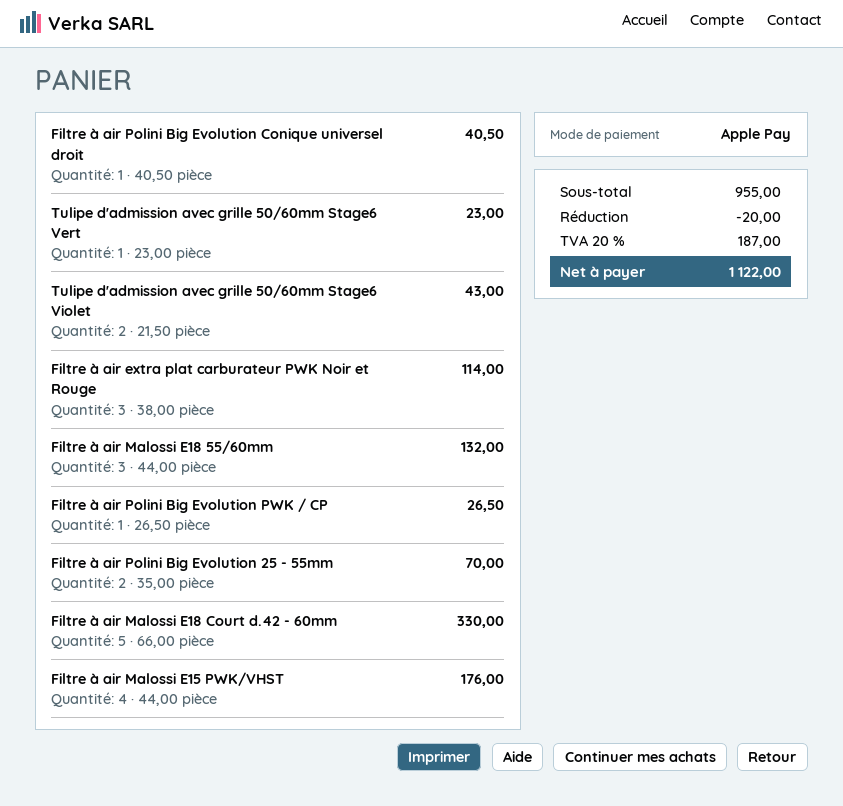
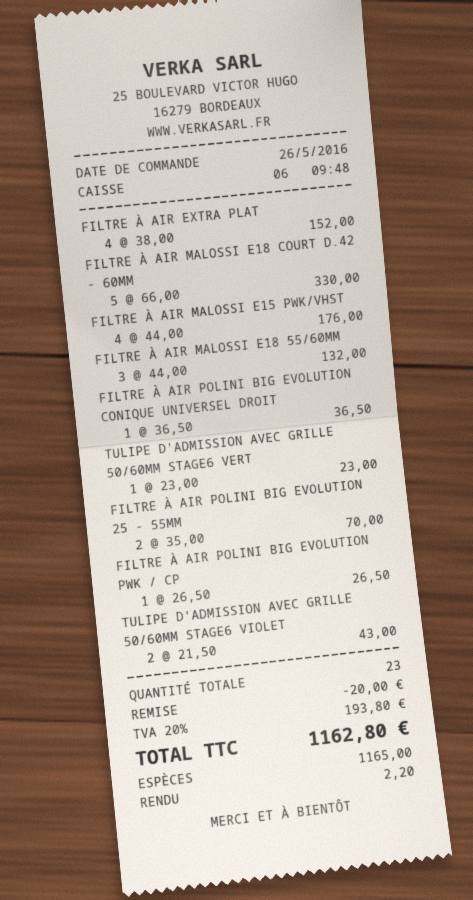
payment method: Apple Pay -> cash
Filtre à air Polini Big Evolution Conique universel droit: 1 x 40.50 = 40.50 -> 1 x 36.50 = 36.50
Filtre à air extra plat carburateur PWK Noir et Rouge: 3 x 38.00 = 114.00 -> 4 x 38.00 = 152.00
tax: 20% = 187.00 -> 20% = 193.80
total: 1122.00 -> 1162.80

